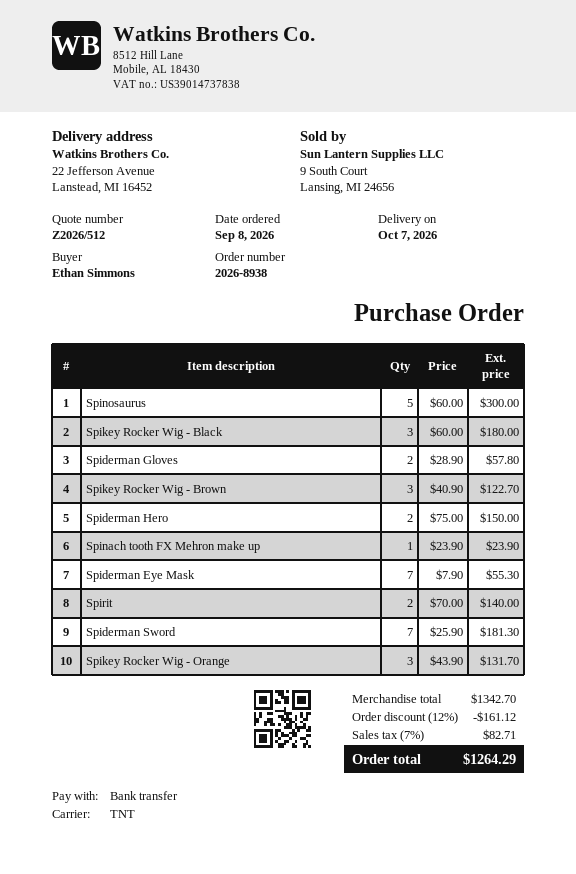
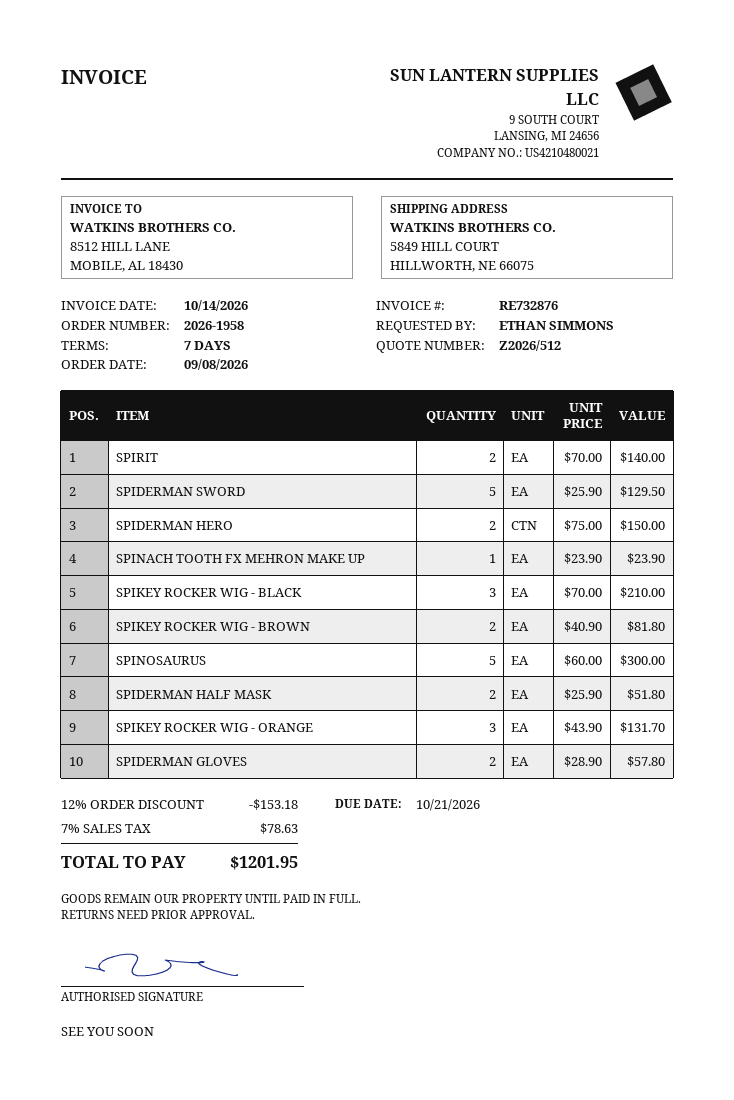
order number: 2026-8938 -> 2026-1958
ship to: 22 Jefferson Avenue, Lanstead, MI 16452 -> 5849 HILL COURT, HILLWORTH, NE 66075
Spikey Rocker Wig - Black: 3 x 60.00 = 180.00 -> 3 x 70.00 = 210.00
Spikey Rocker Wig - Brown: 3 x 40.90 = 122.70 -> 2 x 40.90 = 81.80
Spiderman Eye Mask: 7 x 7.90 = 55.30 -> none
Spiderman Sword: 7 x 25.90 = 181.30 -> 5 x 25.90 = 129.50
SPIDERMAN HALF MASK: none -> 2 x 25.90 = 51.80
discount: 12% = 161.12 -> 12% = 153.18
tax: 7% = 82.71 -> 7% = 78.63
total: 1264.29 -> 1201.95

